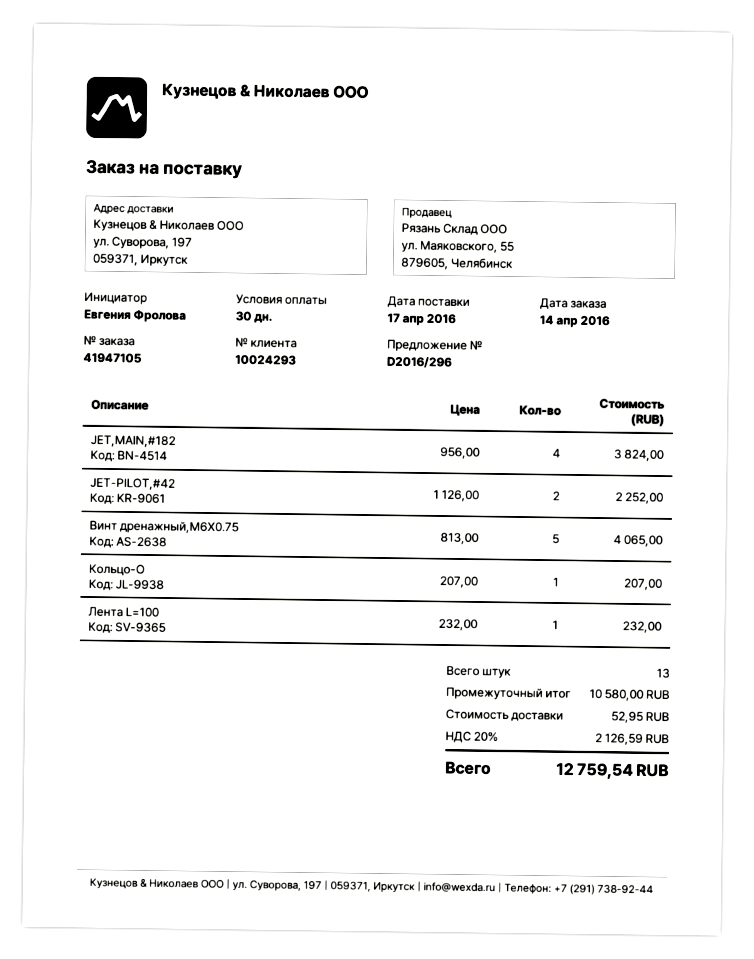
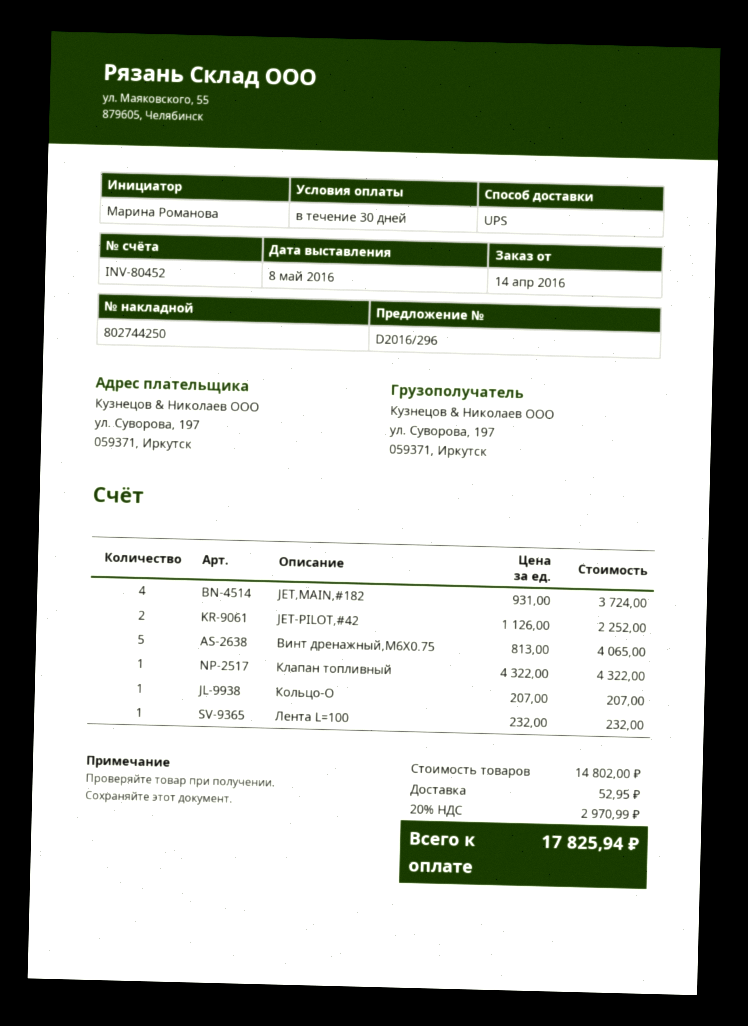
ordered by: Евгения Фролова -> Марина Романова
JET,MAIN,#182: 4 x 956.00 = 3824.00 -> 4 x 931.00 = 3724.00
Клапан топливный: none -> 1 x 4322.00 = 4322.00
subtotal: 10580.00 -> 14802.00
tax: 20% = 2126.59 -> 20% = 2970.99
total: 12759.54 -> 17825.94

